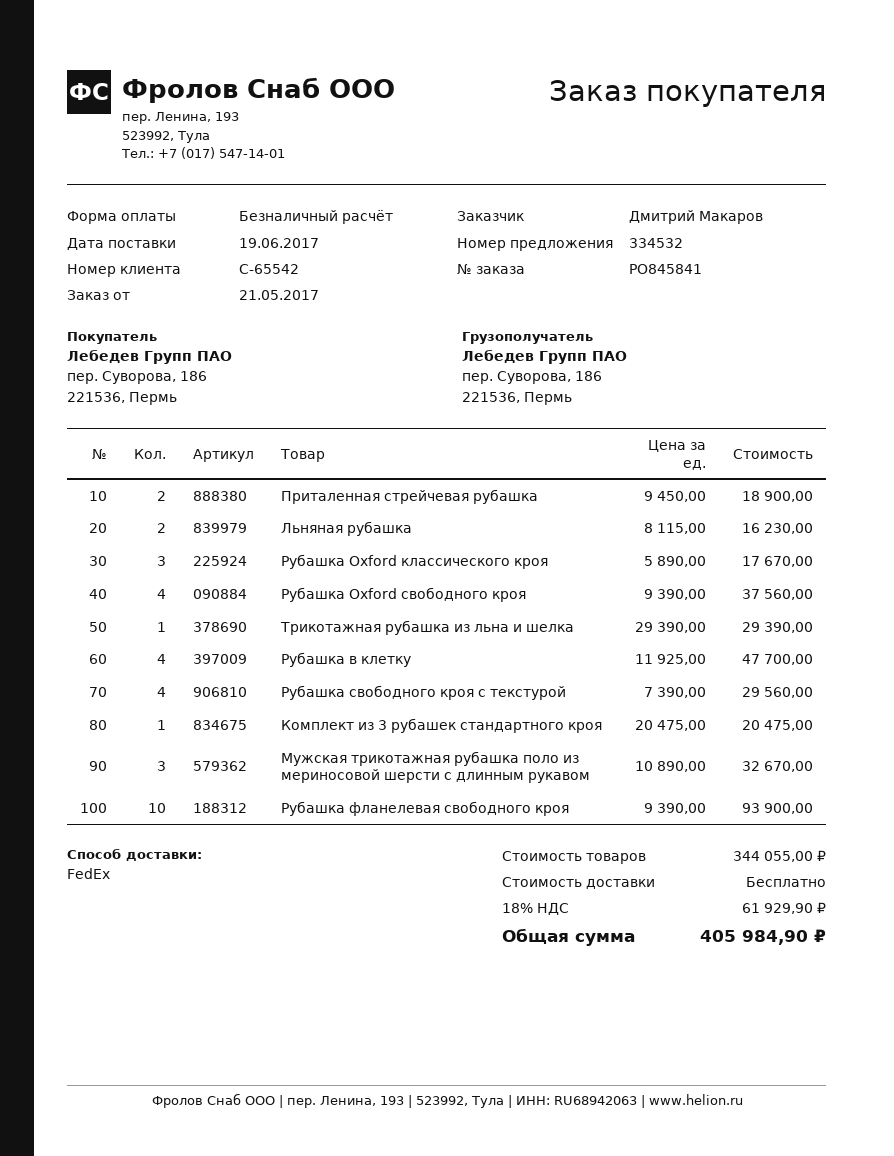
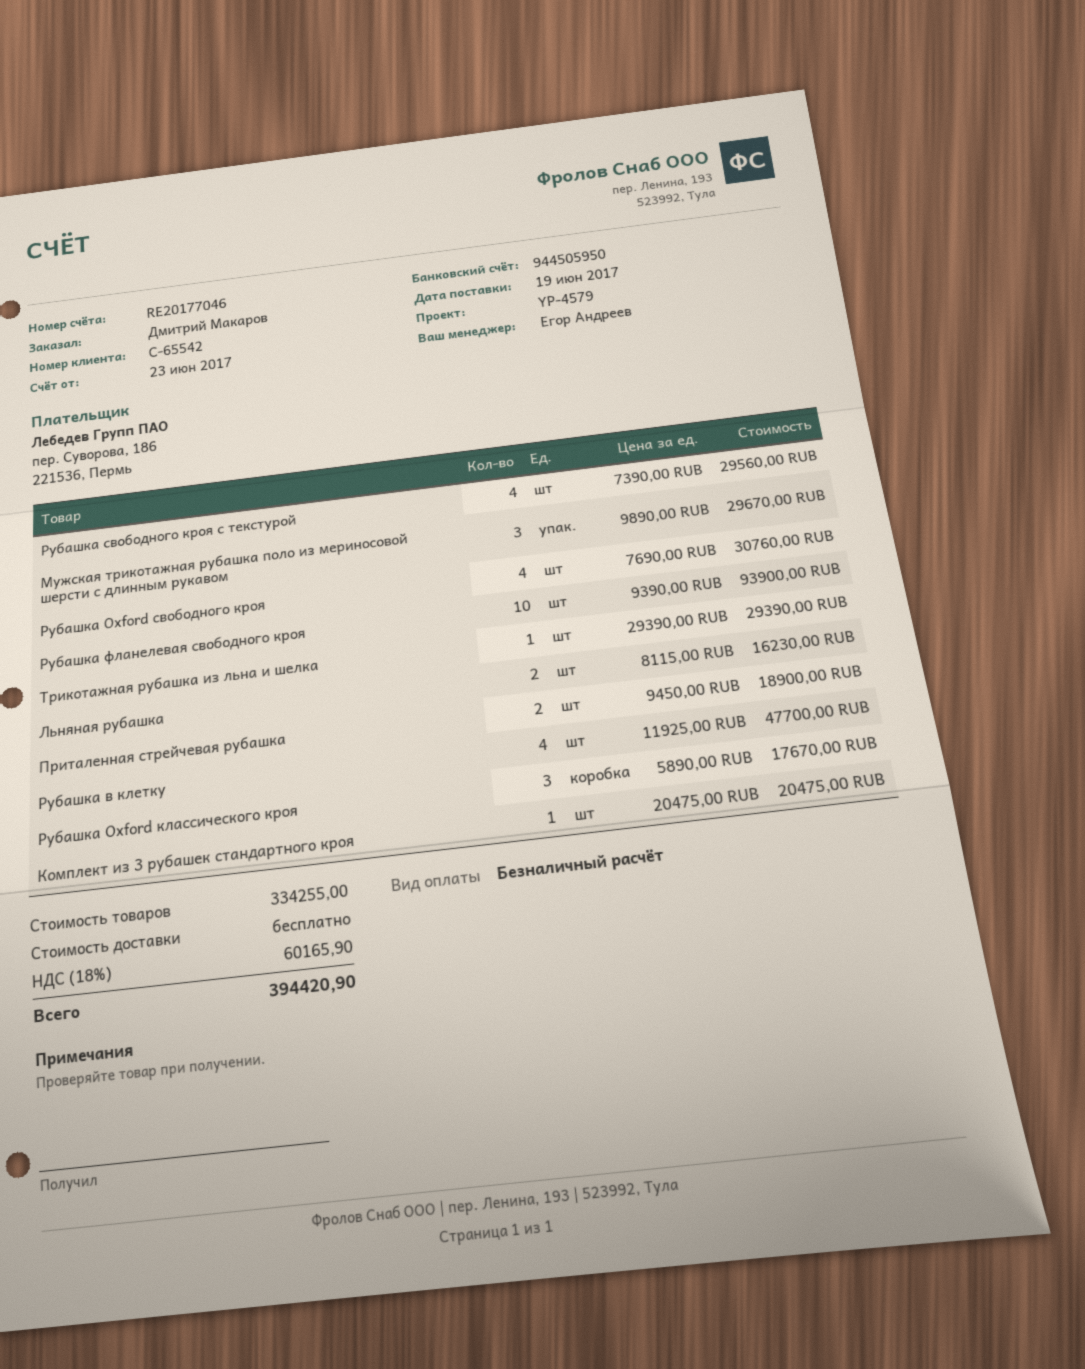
Рубашка Oxford свободного кроя: 4 x 9390.00 = 37560.00 -> 4 x 7690.00 = 30760.00
Мужская трикотажная рубашка поло из мериносовой шерсти с длинным рукавом: 3 x 10890.00 = 32670.00 -> 3 x 9890.00 = 29670.00
subtotal: 344055.00 -> 334255.00
tax: 18% = 61929.90 -> 18% = 60165.90
total: 405984.90 -> 394420.90

